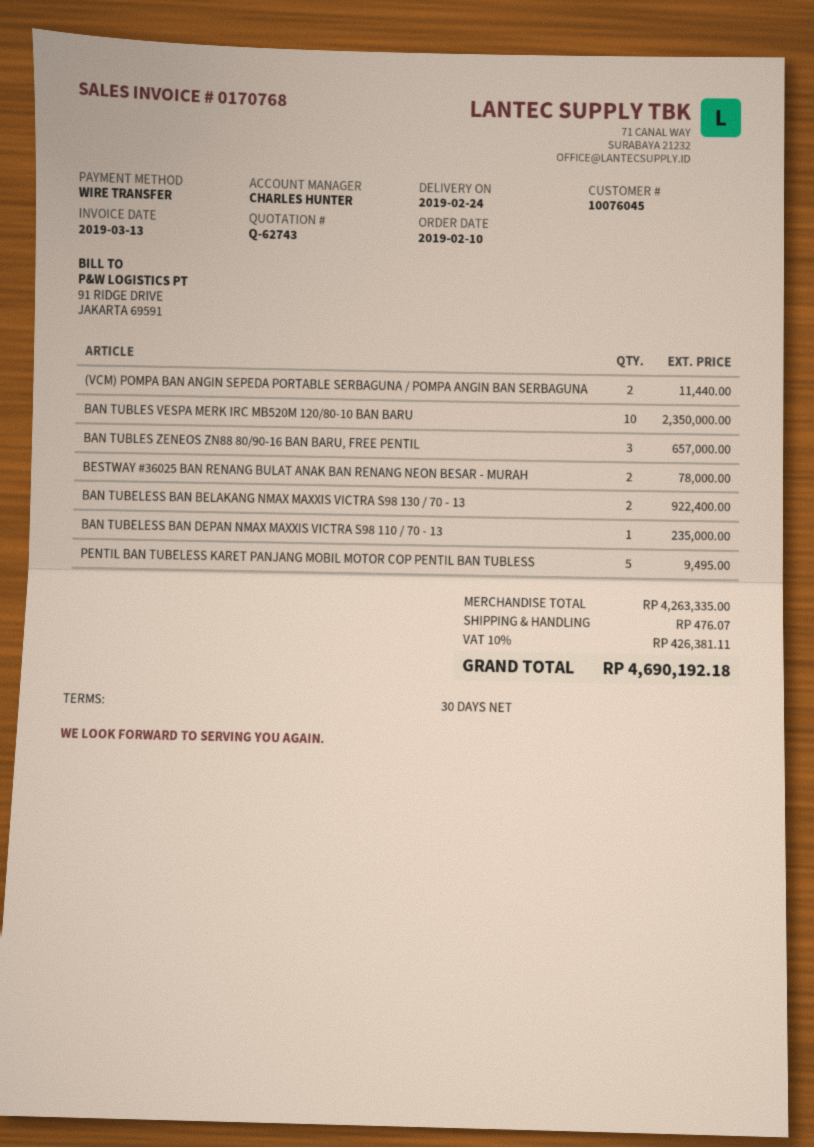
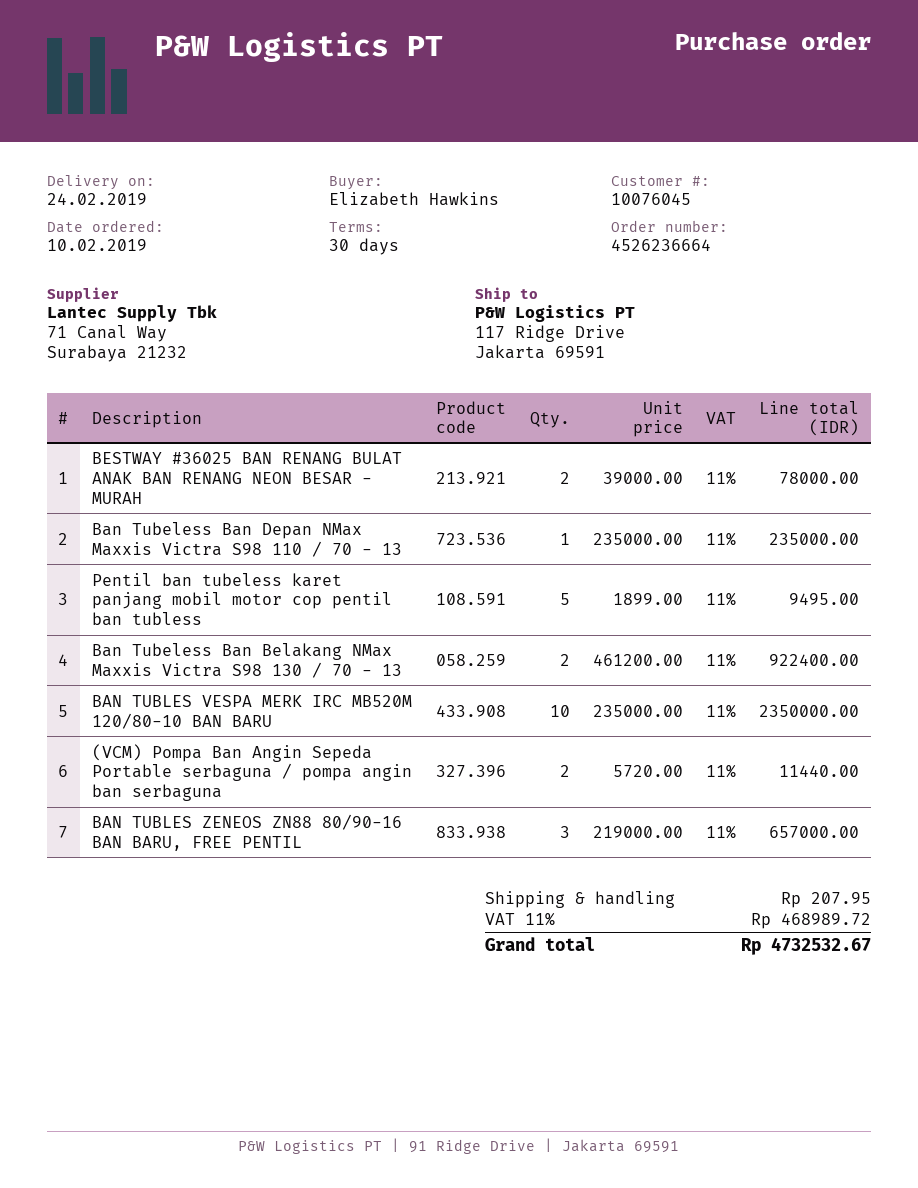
shipping: 476.07 -> 207.95
tax: 10% = 426381.11 -> 11% = 468989.72
total: 4690192.18 -> 4732532.67

